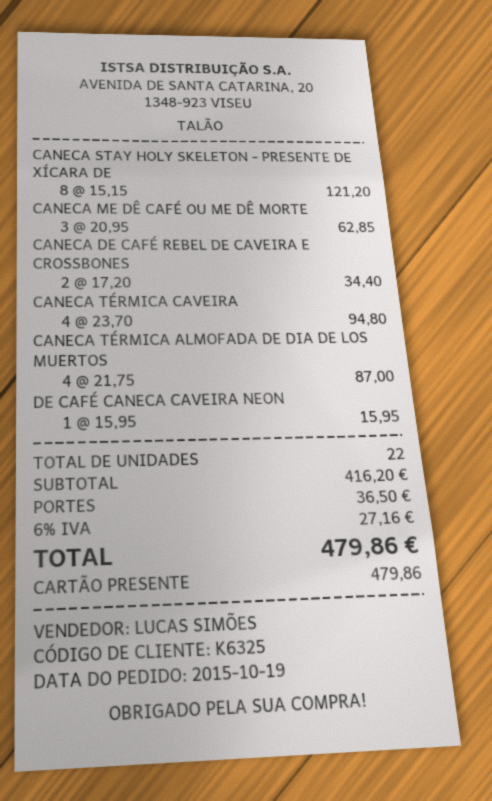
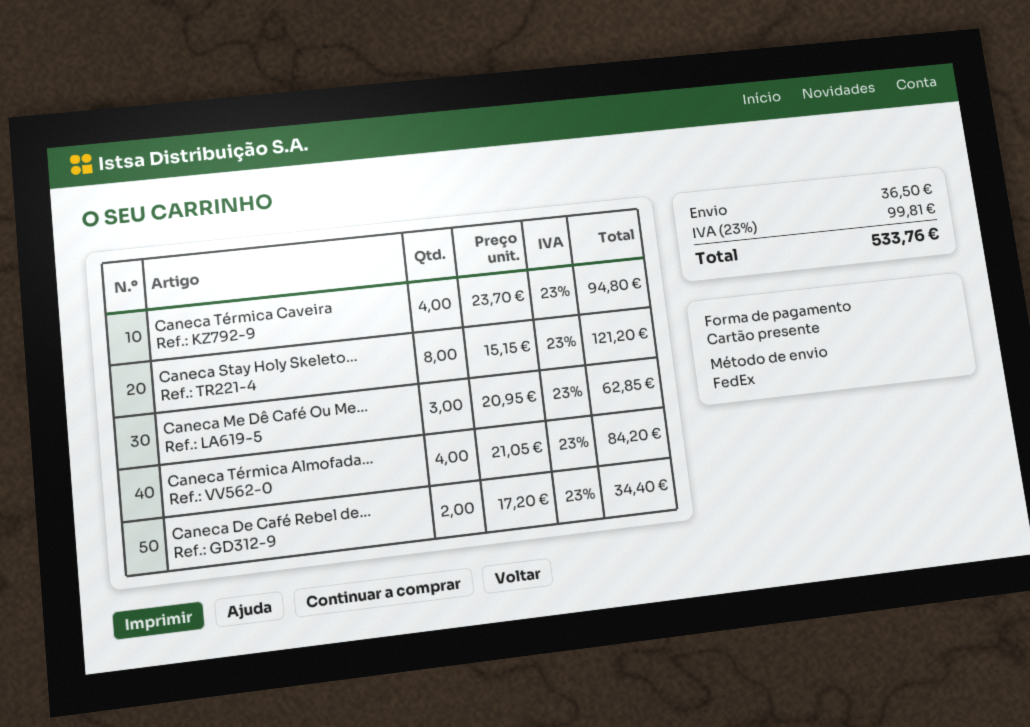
CANECA TÉRMICA ALMOFADA DE DIA DE LOS MUERTOS: 4 x 21.75 = 87.00 -> 4 x 21.05 = 84.20
DE CAFÉ CANECA CAVEIRA NEON: 1 x 15.95 = 15.95 -> none
tax: 6% = 27.16 -> 23% = 99.81
total: 479.86 -> 533.76

